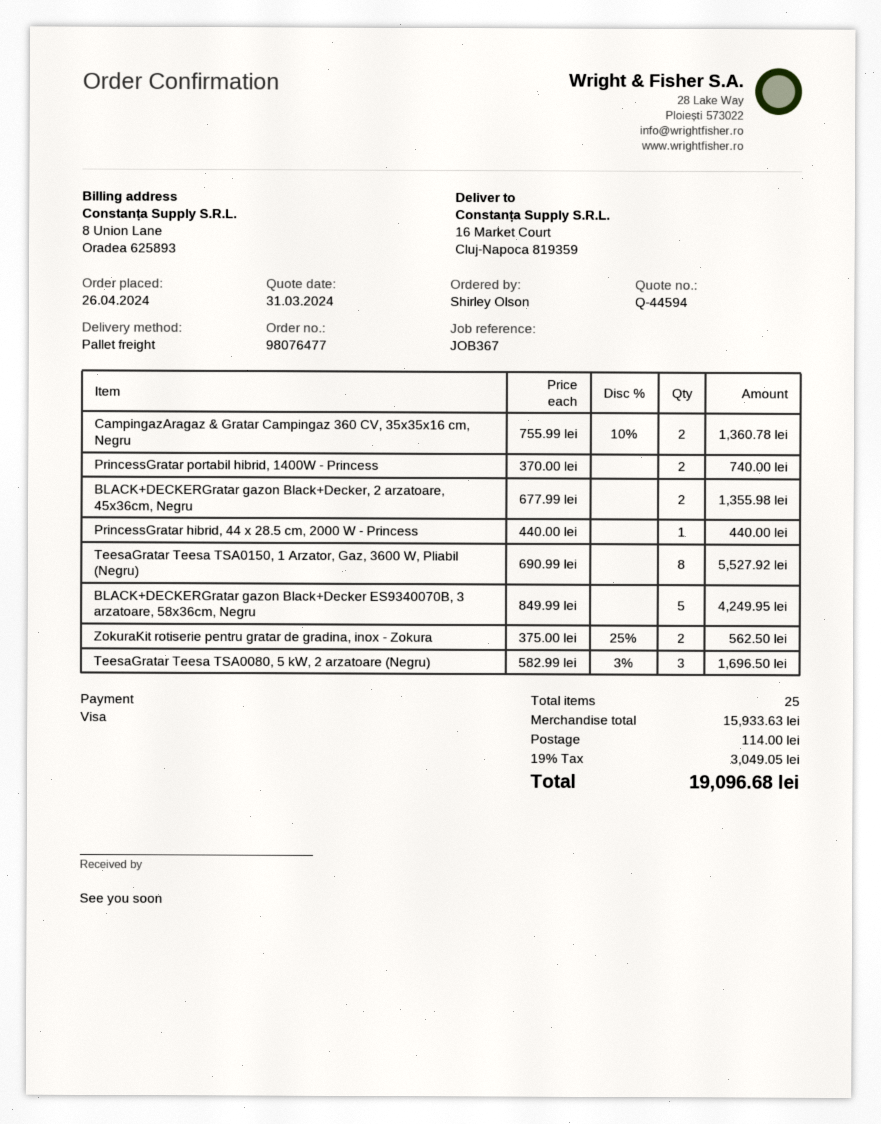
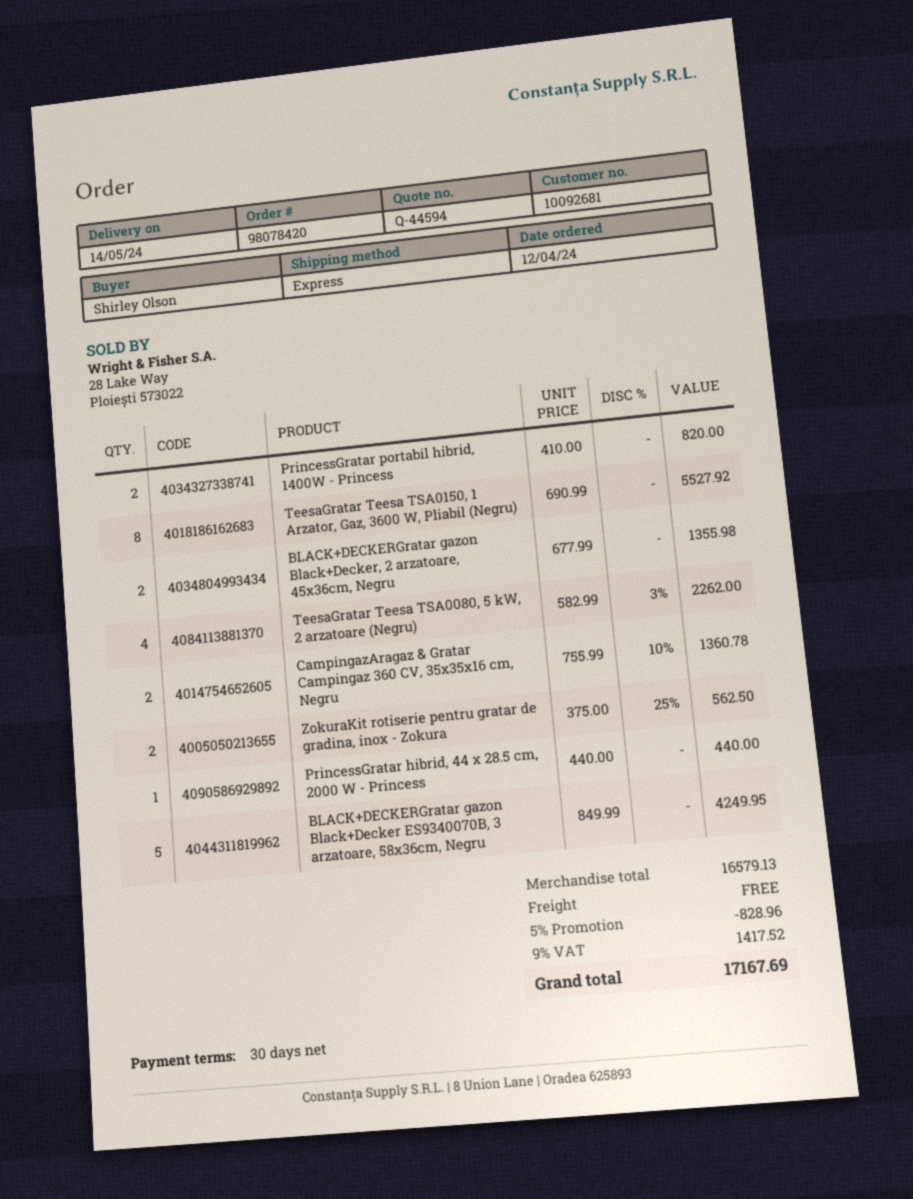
order number: 98076477 -> 98078420
order date: 2024-04-26 -> 2024-04-12
shipping method: pallet freight -> express
PrincessGratar portabil hibrid, 1400W - Princess: 2 x 370.00 = 740.00 -> 2 x 410.00 = 820.00
TeesaGratar Teesa TSA0080, 5 kW, 2 arzatoare (Negru): 3 x 582.99 - 3% = 1696.50 -> 4 x 582.99 - 3% = 2262.00
subtotal: 15933.63 -> 16579.13
discount: none -> 5% = 828.96
shipping: 114.00 -> 0.00
tax: 19% = 3049.05 -> 9% = 1417.52
total: 19096.68 -> 17167.69

